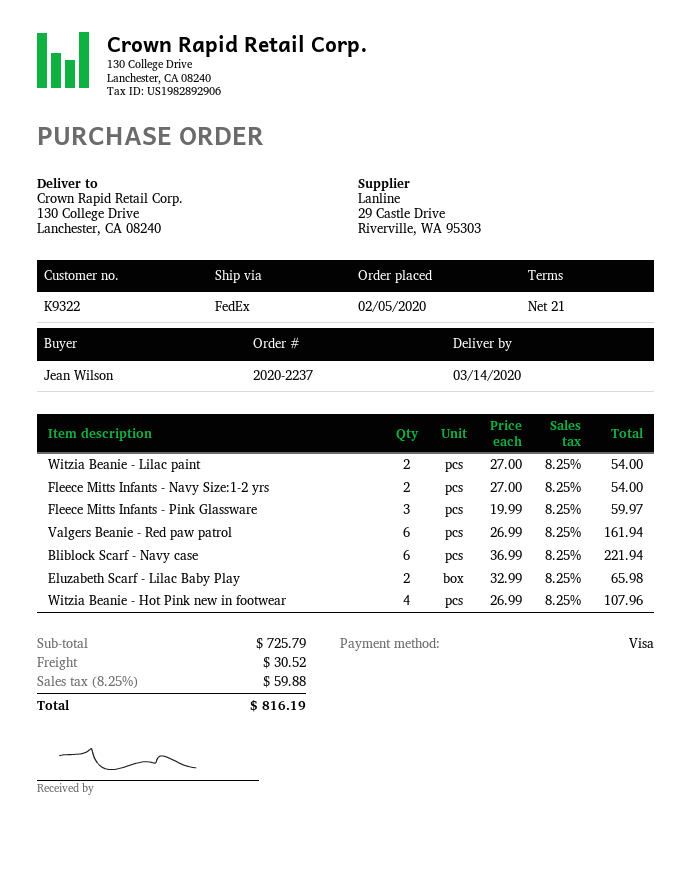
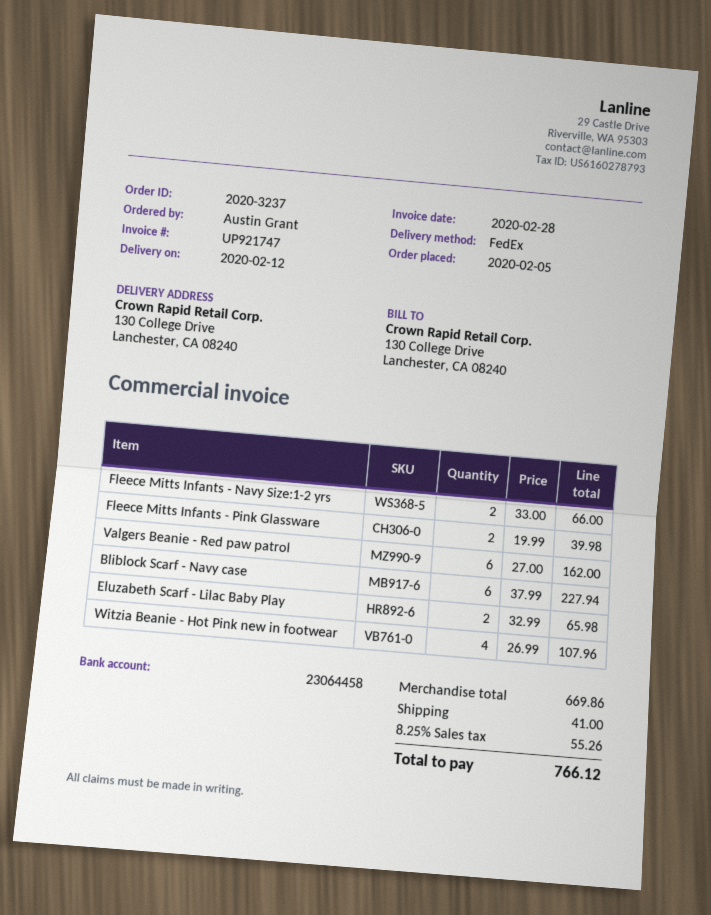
order number: 2020-2237 -> 2020-3237
delivery date: 2020-03-14 -> 2020-02-12
ordered by: Jean Wilson -> Austin Grant
Witzia Beanie - Lilac paint: 2 x 27.00 = 54.00 -> none
Fleece Mitts Infants - Navy Size:1-2 yrs: 2 x 27.00 = 54.00 -> 2 x 33.00 = 66.00
Fleece Mitts Infants - Pink Glassware: 3 x 19.99 = 59.97 -> 2 x 19.99 = 39.98
Valgers Beanie - Red paw patrol: 6 x 26.99 = 161.94 -> 6 x 27.00 = 162.00
Bliblock Scarf - Navy case: 6 x 36.99 = 221.94 -> 6 x 37.99 = 227.94
subtotal: 725.79 -> 669.86
shipping: 30.52 -> 41.00
tax: 8.25% = 59.88 -> 8.25% = 55.26
total: 816.19 -> 766.12

